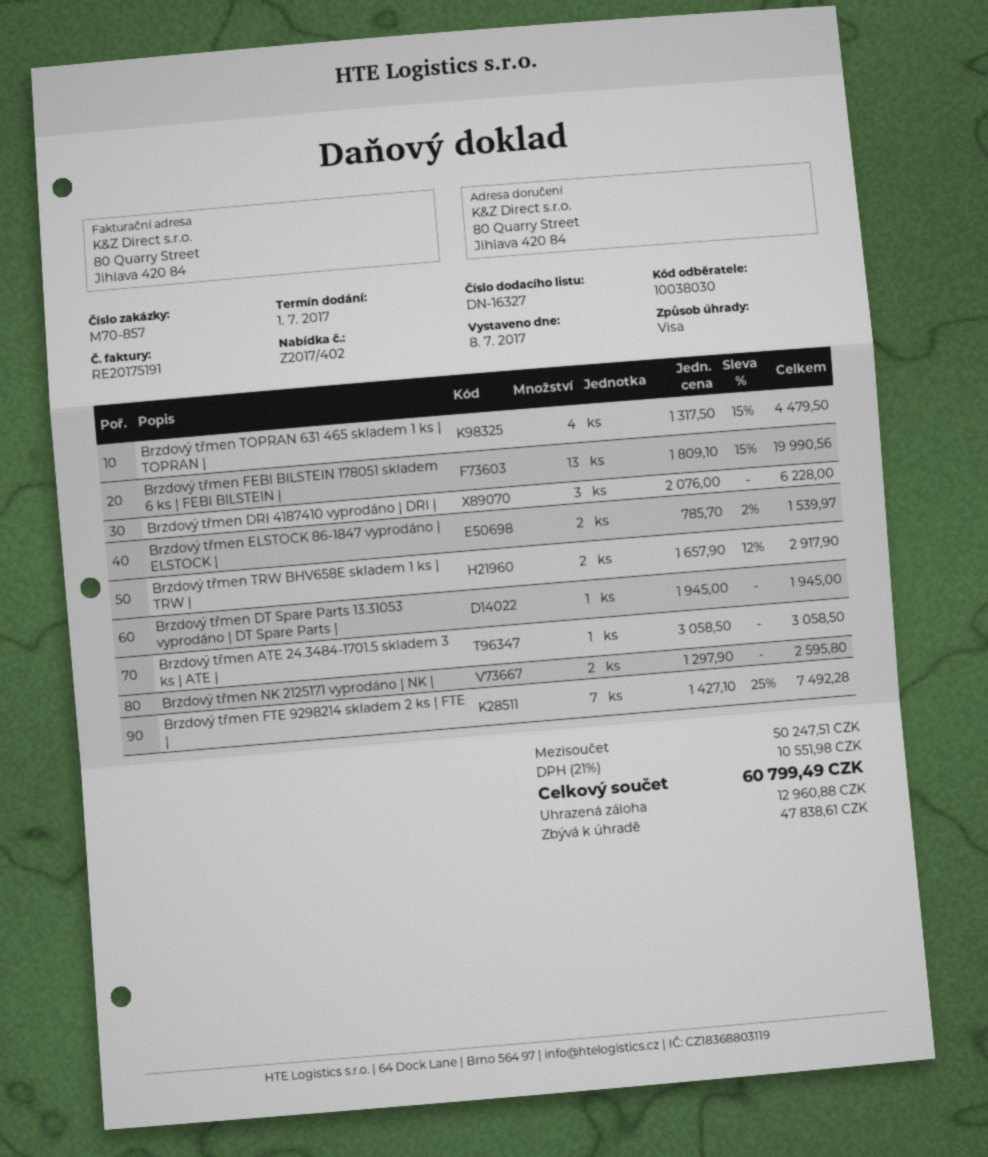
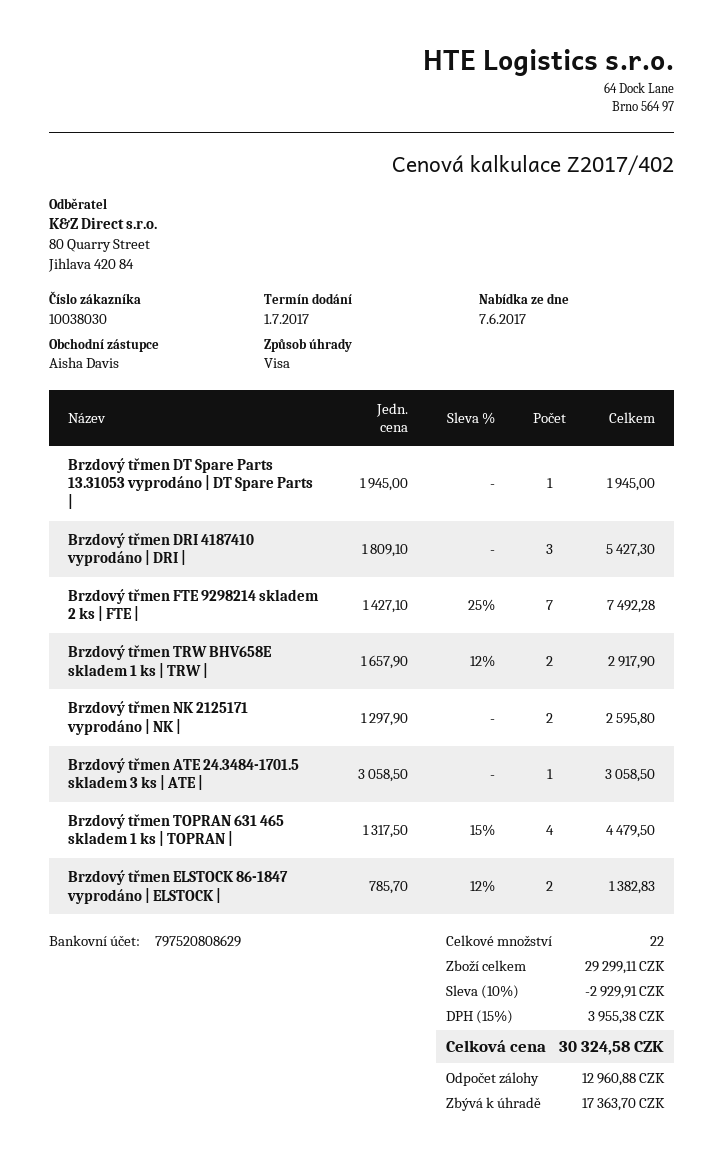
Brzdový třmen FEBI BILSTEIN 178051 skladem 6 ks | FEBI BILSTEIN |: 13 x 1809.10 - 15% = 19990.56 -> none
Brzdový třmen DRI 4187410 vyprodáno | DRI |: 3 x 2076.00 = 6228.00 -> 3 x 1809.10 = 5427.30
Brzdový třmen ELSTOCK 86-1847 vyprodáno | ELSTOCK |: 2 x 785.70 - 2% = 1539.97 -> 2 x 785.70 - 12% = 1382.83
subtotal: 50247.51 -> 29299.11
discount: none -> 10% = 2929.91
tax: 21% = 10551.98 -> 15% = 3955.38
total: 60799.49 -> 30324.58
balance: 47838.61 -> 17363.70

